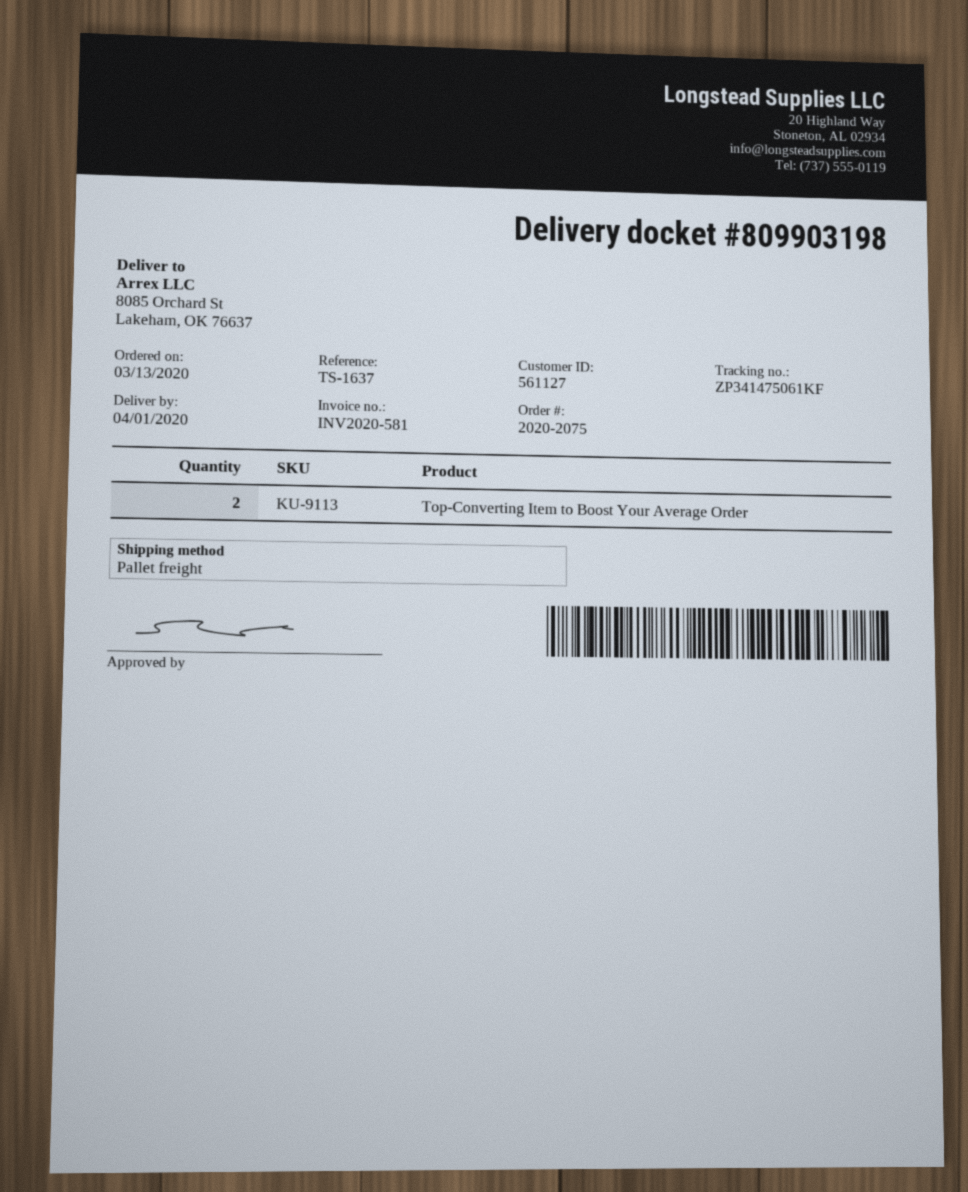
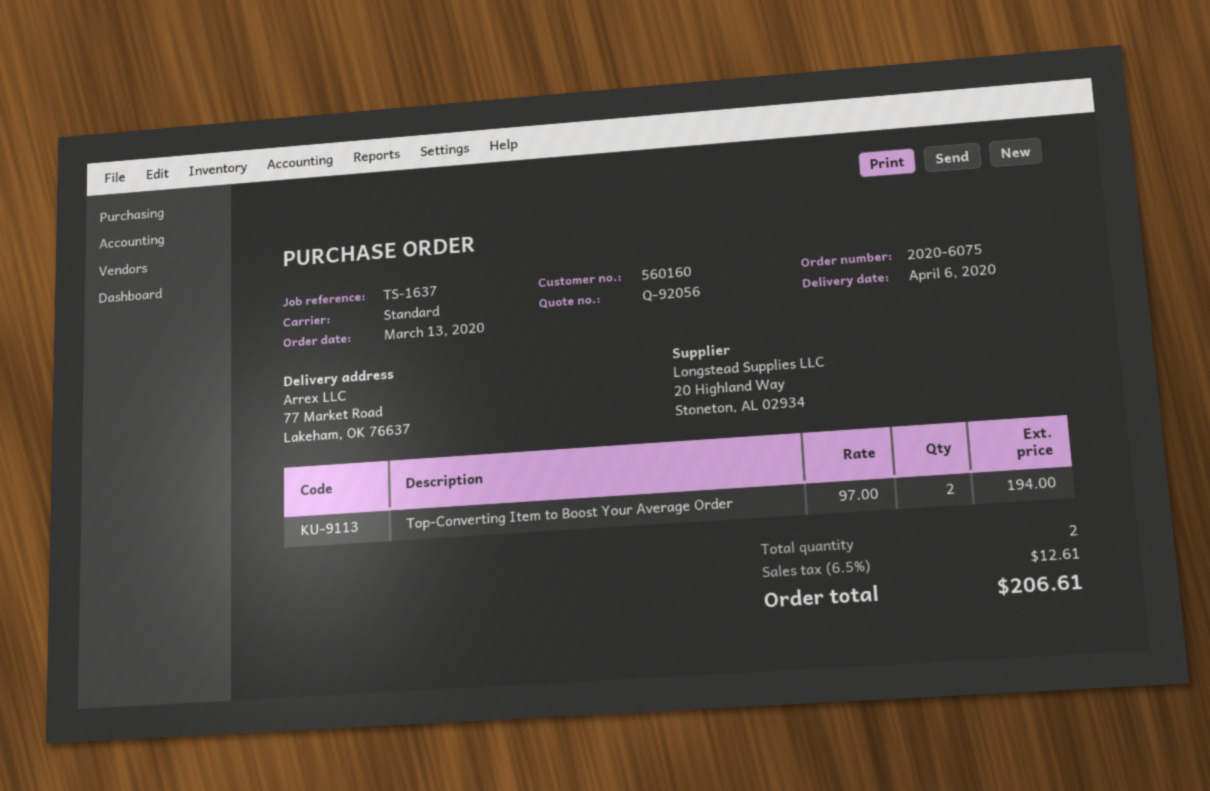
order number: 2020-2075 -> 2020-6075
delivery date: 2020-04-01 -> 2020-04-06
customer number: 561127 -> 560160
shipping method: pallet freight -> standard
ship to: 8085 Orchard St, Lakeham, OK 76637 -> 77 Market Road, Lakeham, OK 76637

